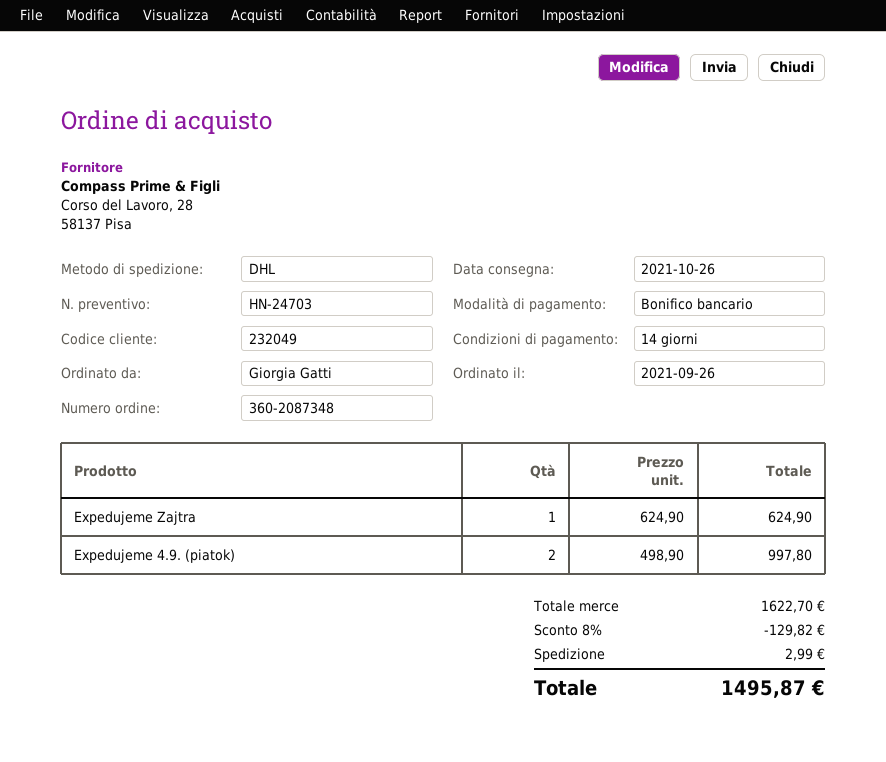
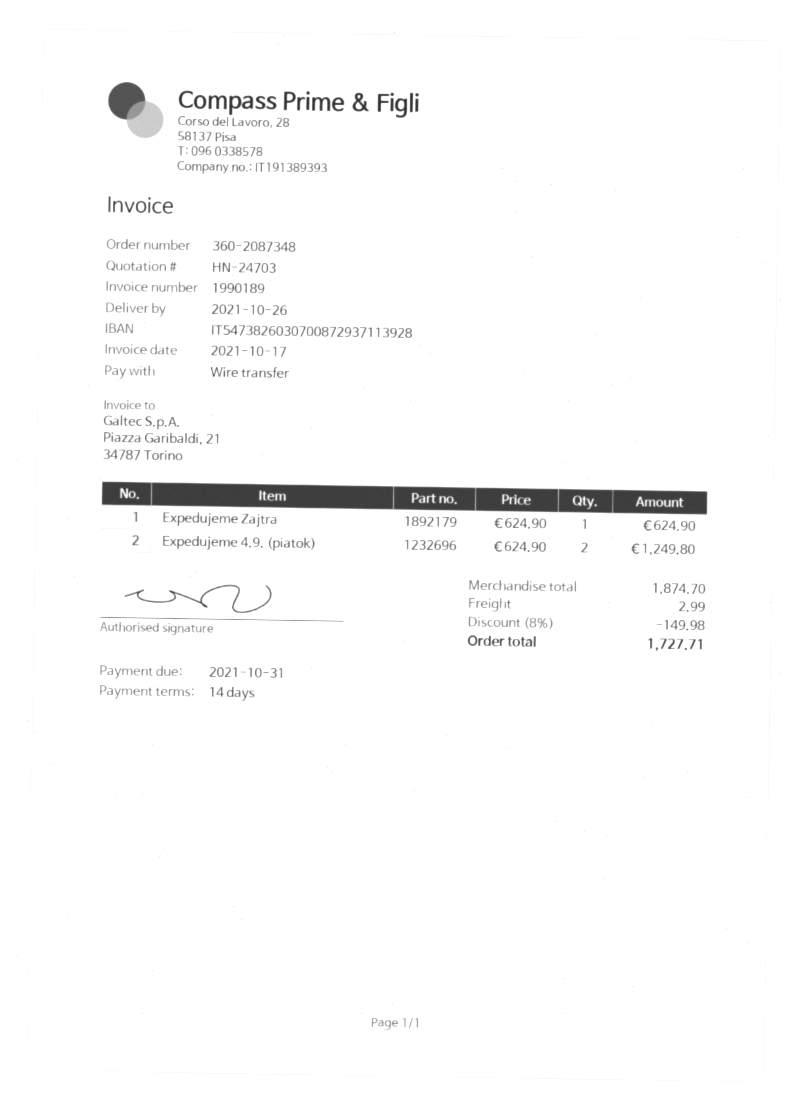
Expedujeme 4.9. (piatok): 2 x 498.90 = 997.80 -> 2 x 624.90 = 1249.80
subtotal: 1622.70 -> 1874.70
discount: 8% = 129.82 -> 8% = 149.98
total: 1495.87 -> 1727.71

